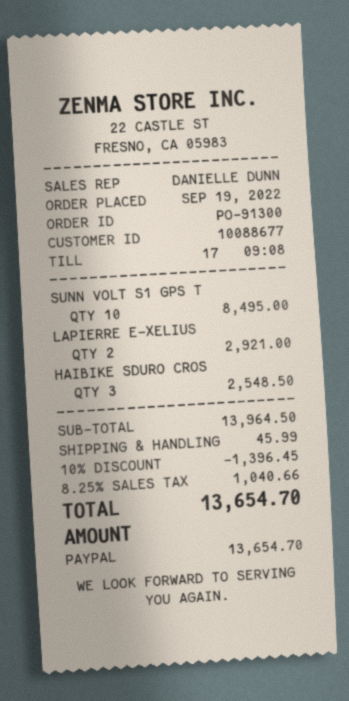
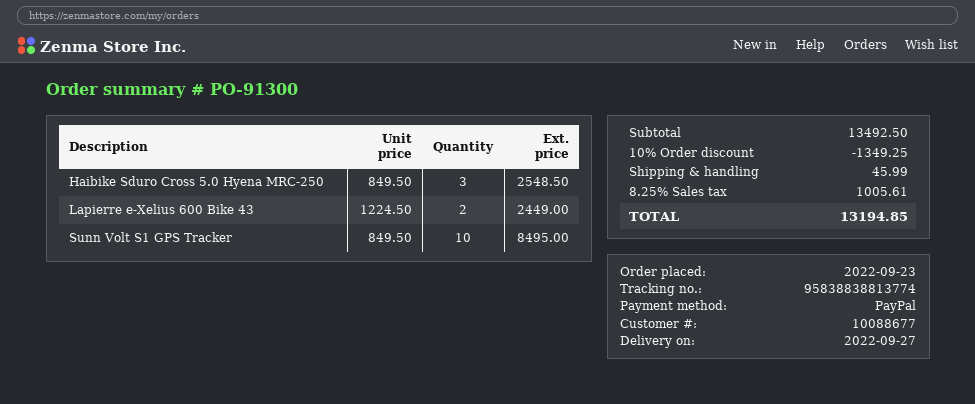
order date: 2022-09-19 -> 2022-09-23
LAPIERRE E-XELIUS: 2 for 2921.00 -> 2 for 2449.00
subtotal: 13964.50 -> 13492.50
discount: 10% = 1396.45 -> 10% = 1349.25
tax: 8.25% = 1040.66 -> 8.25% = 1005.61
total: 13654.70 -> 13194.85

